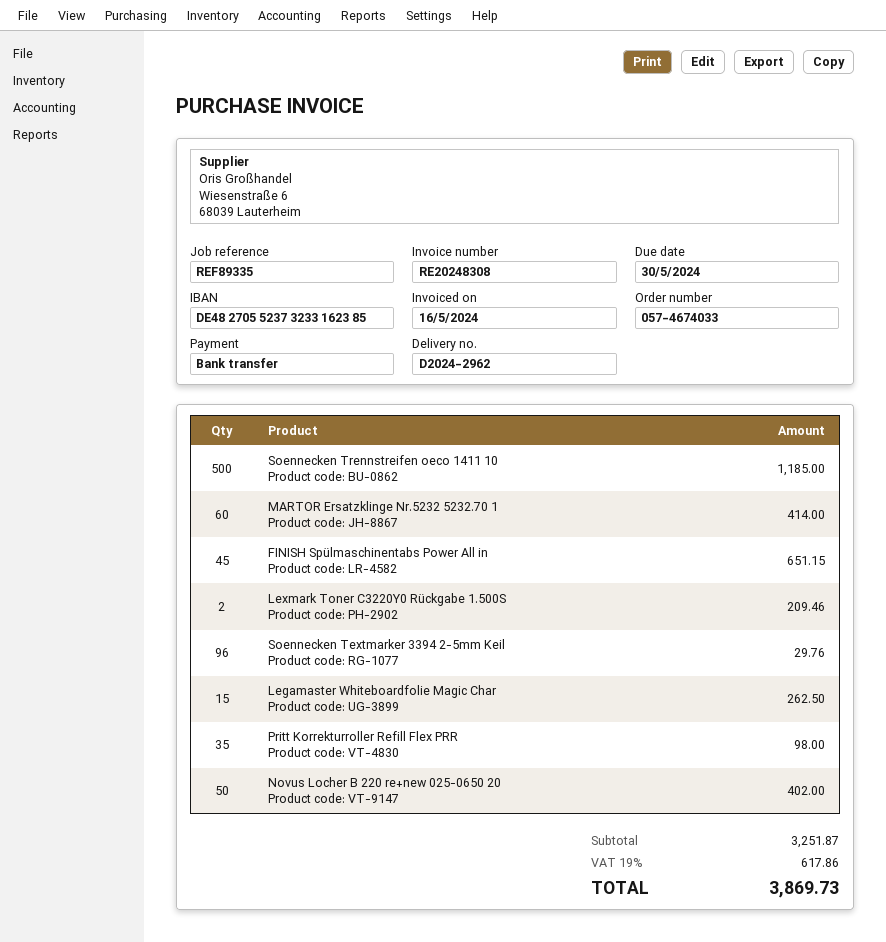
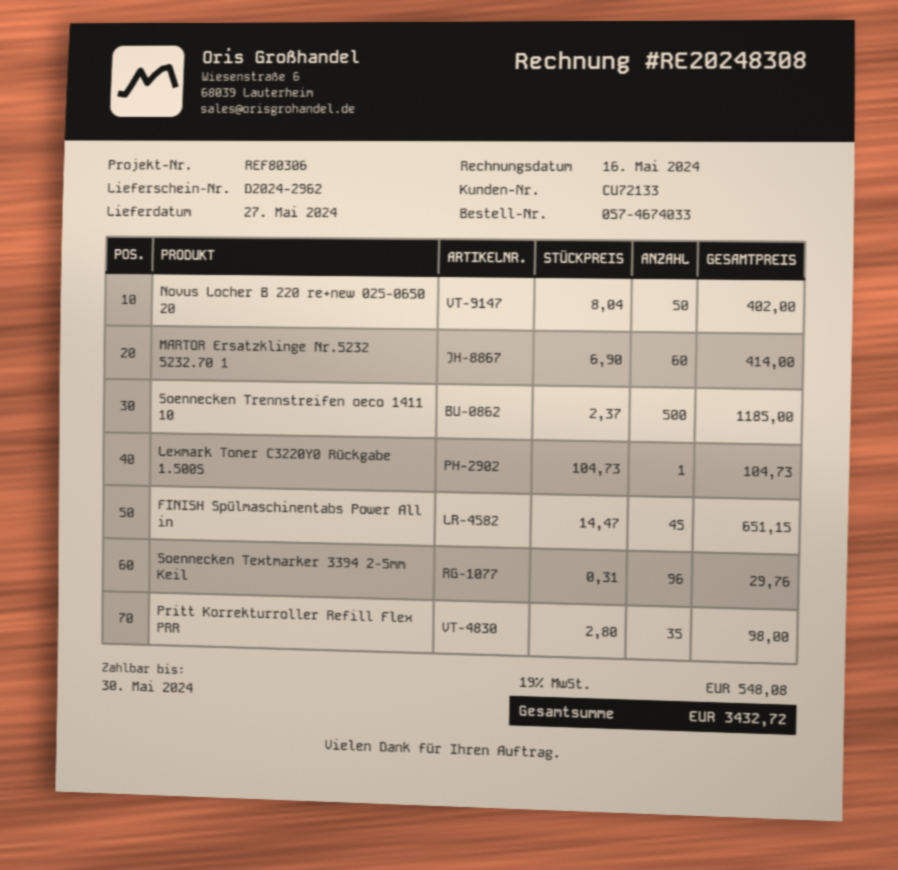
reference: REF89335 -> REF80306
Lexmark Toner C3220Y0 Rückgabe 1.500S: 2 for 209.46 -> 1 for 104.73
Legamaster Whiteboardfolie Magic Char: 15 for 262.50 -> none
tax: 19% = 617.86 -> 19% = 548.08
total: 3869.73 -> 3432.72

